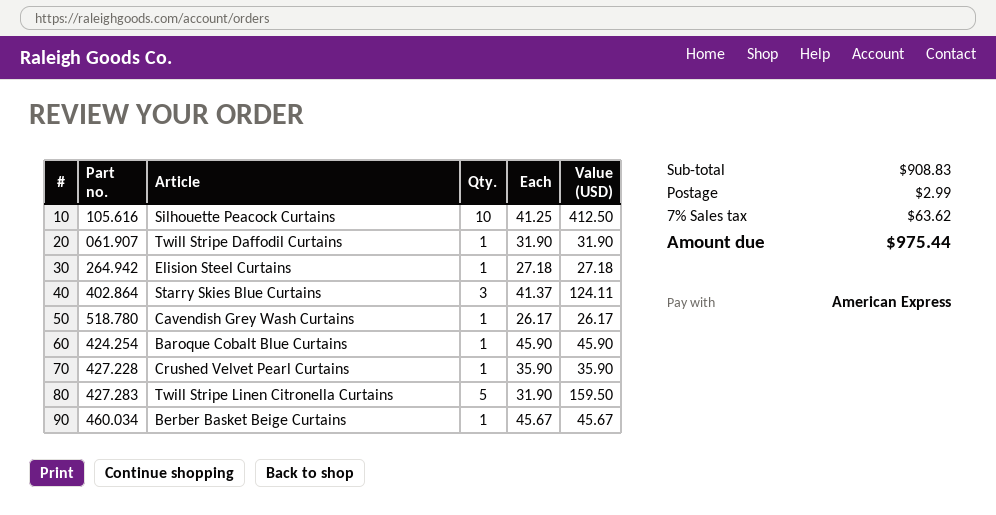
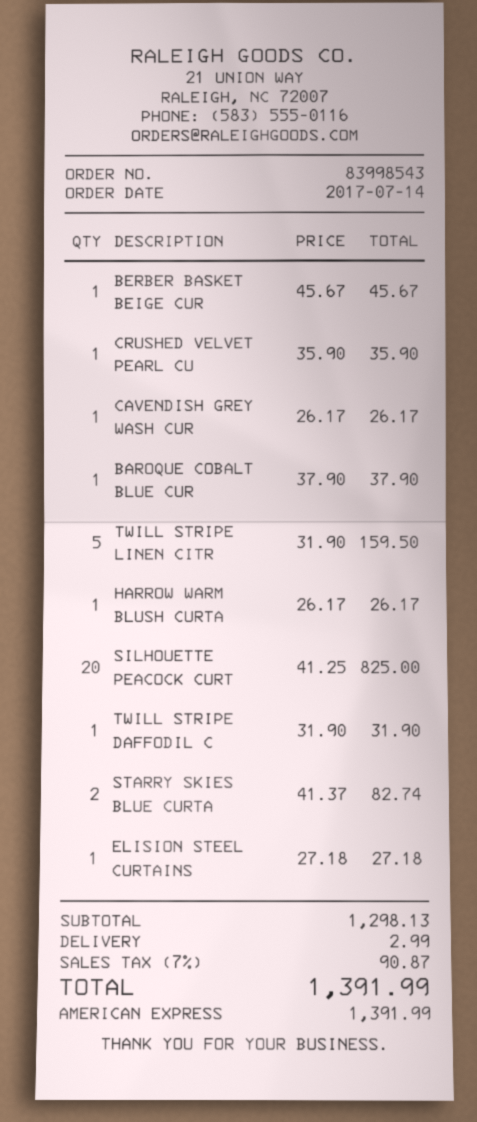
Silhouette Peacock Curtains: 10 x 41.25 = 412.50 -> 20 x 41.25 = 825.00
Starry Skies Blue Curtains: 3 x 41.37 = 124.11 -> 2 x 41.37 = 82.74
Baroque Cobalt Blue Curtains: 1 x 45.90 = 45.90 -> 1 x 37.90 = 37.90
HARROW WARM BLUSH CURTA: none -> 1 x 26.17 = 26.17
subtotal: 908.83 -> 1298.13
tax: 7% = 63.62 -> 7% = 90.87
total: 975.44 -> 1391.99

